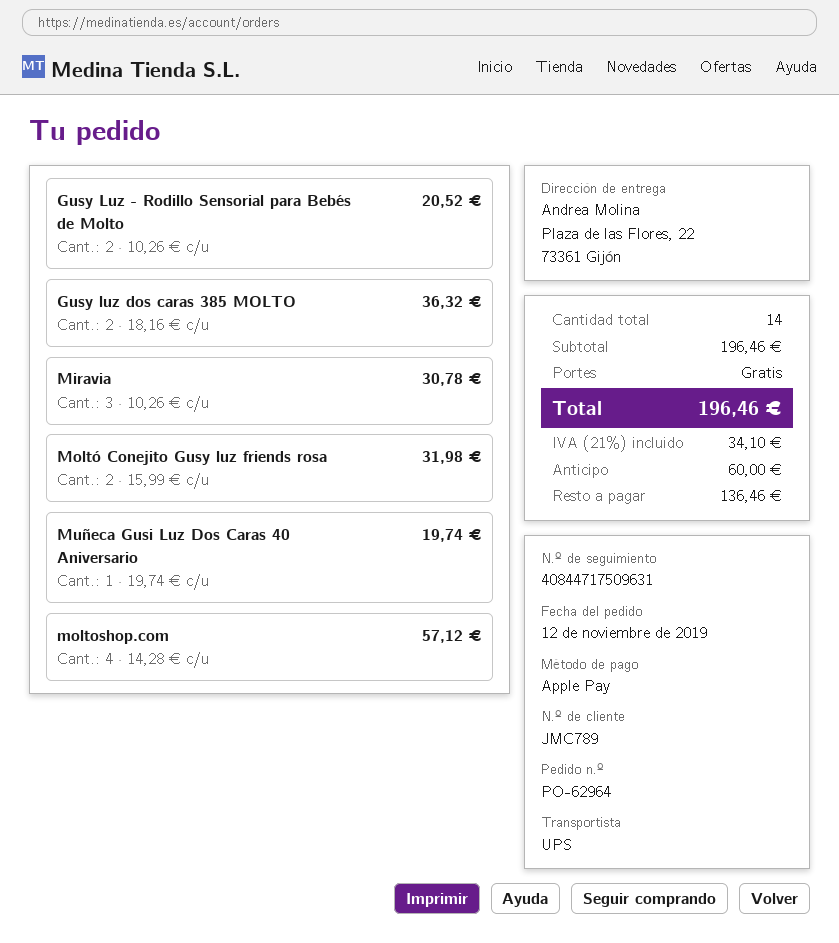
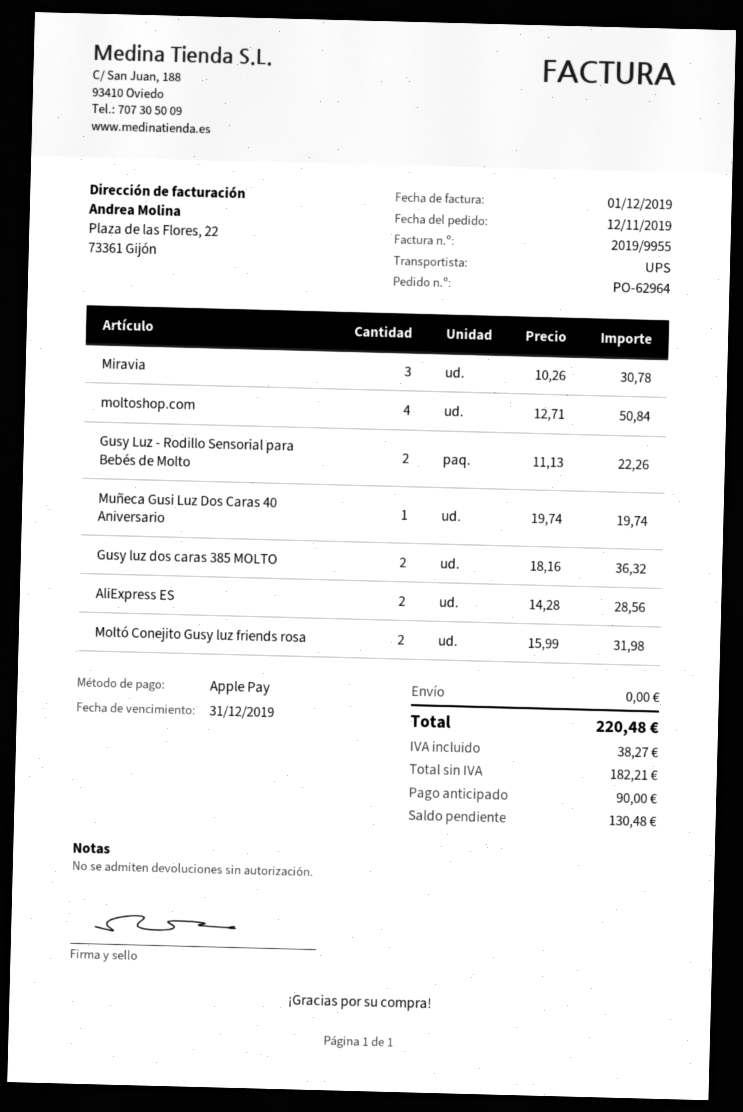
Gusy Luz - Rodillo Sensorial para Bebés de Molto: 2 x 10.26 = 20.52 -> 2 x 11.13 = 22.26
moltoshop.com: 4 x 14.28 = 57.12 -> 4 x 12.71 = 50.84
AliExpress ES: none -> 2 x 14.28 = 28.56
tax: 34.10 -> 38.27
total: 196.46 -> 220.48
deposit: 60.00 -> 90.00
balance: 136.46 -> 130.48

